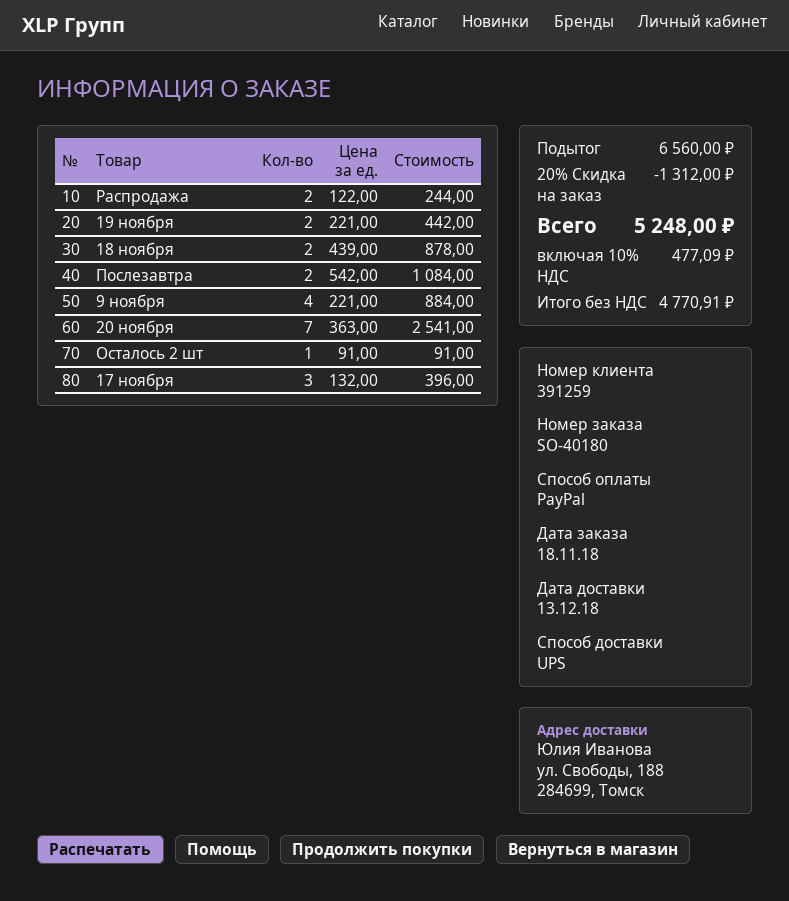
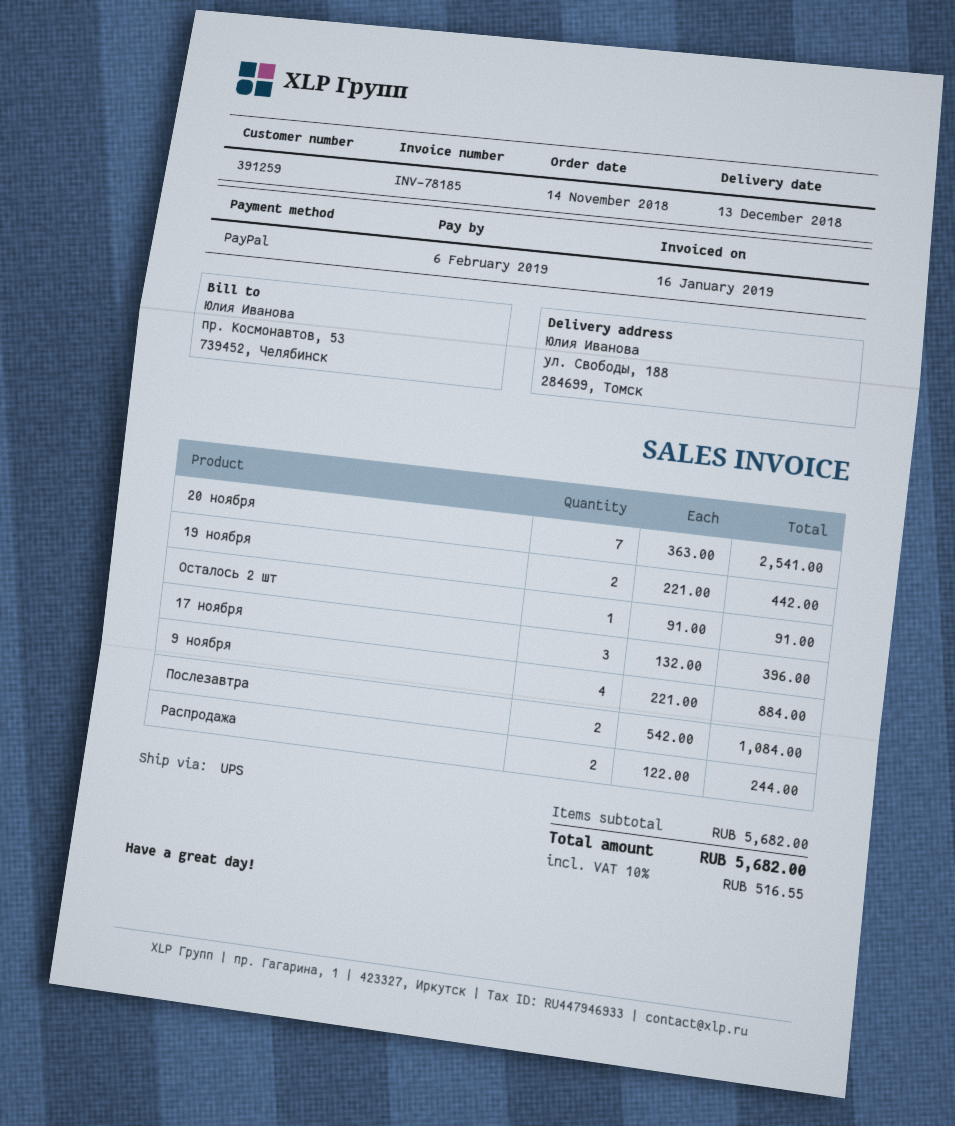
order date: 2018-11-18 -> 2018-11-14
18 ноября: 2 x 439.00 = 878.00 -> none
subtotal: 6560.00 -> 5682.00
discount: 20% = 1312.00 -> none
tax: 10% = 477.09 -> 10% = 516.55
total: 5248.00 -> 5682.00

